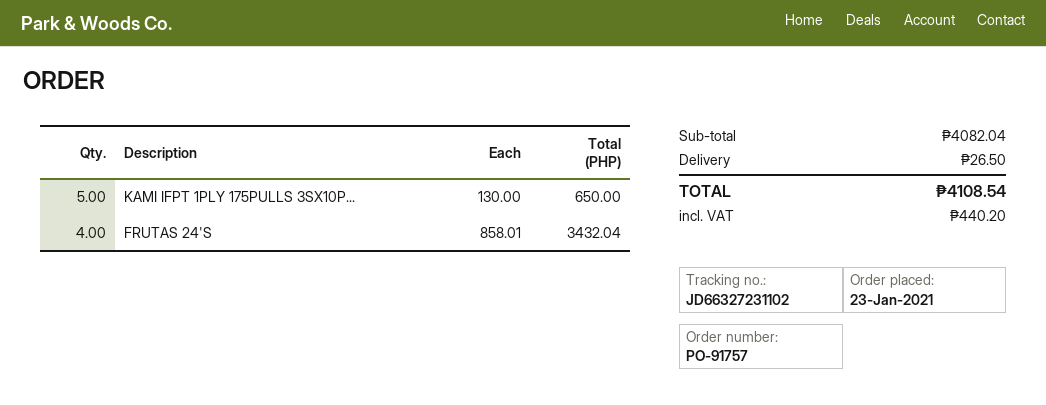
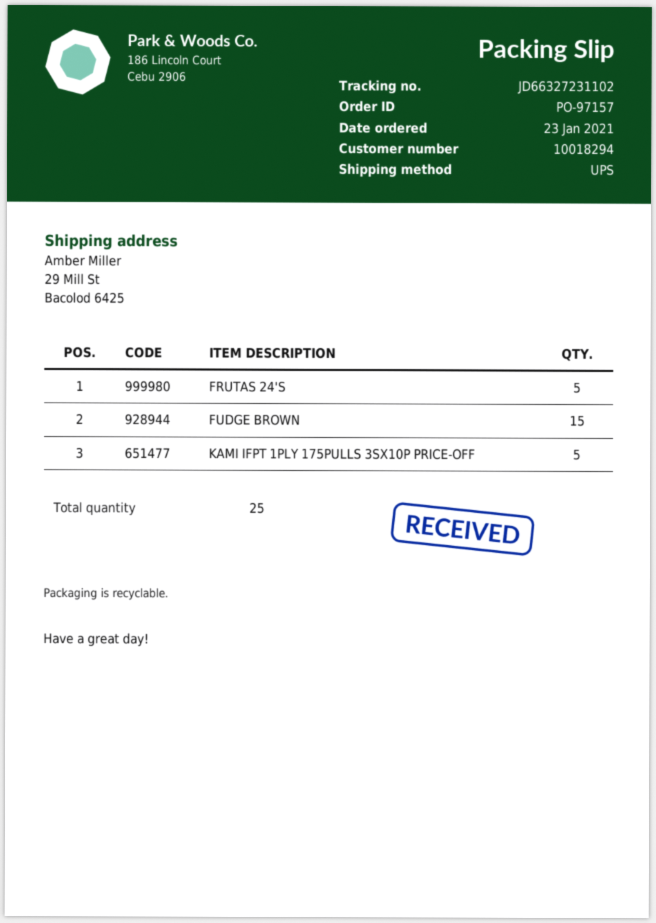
order number: PO-91757 -> PO-97157
FRUTAS 24'S: 4 -> 5
FUDGE BROWN: none -> 15

